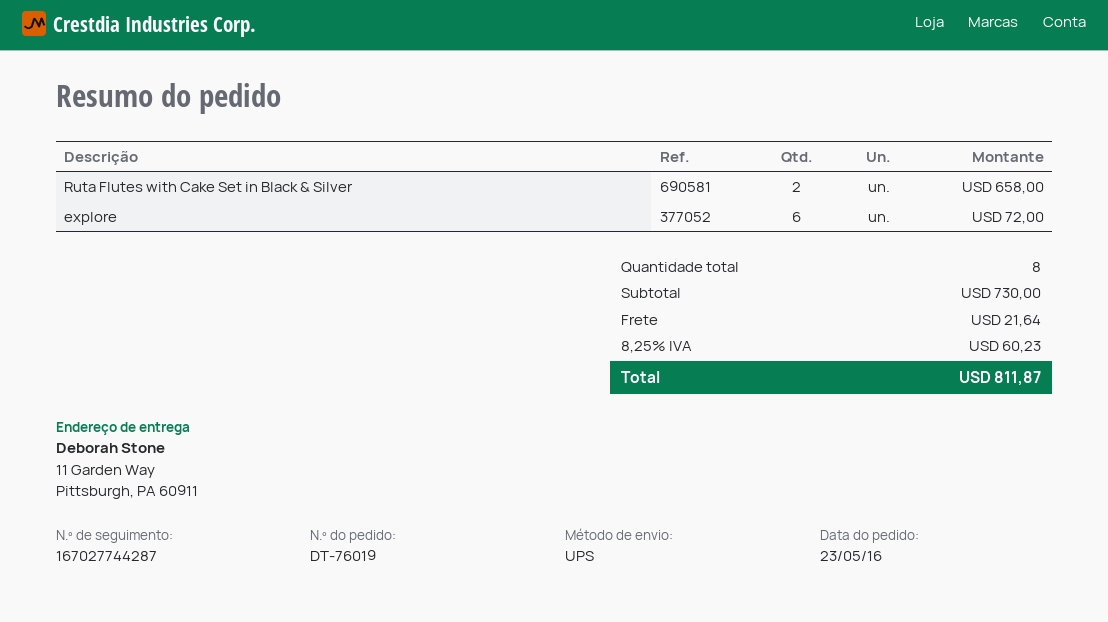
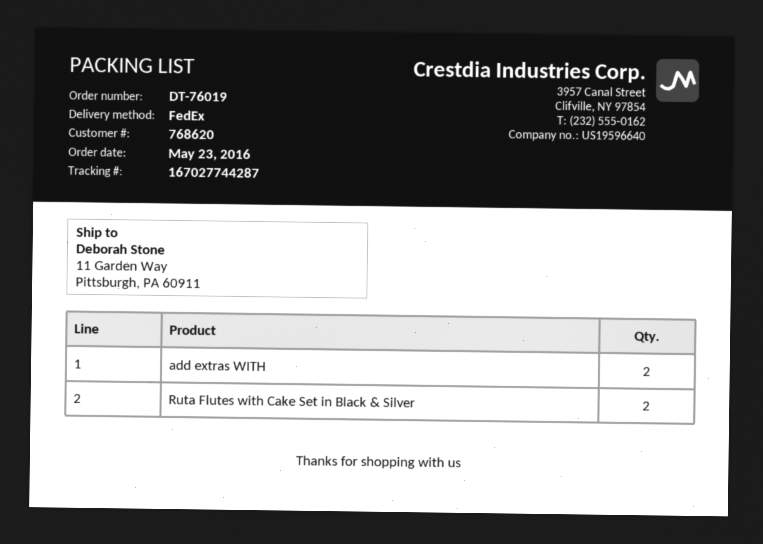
shipping method: UPS -> FedEx
explore: 6 -> none
add extras WITH: none -> 2

